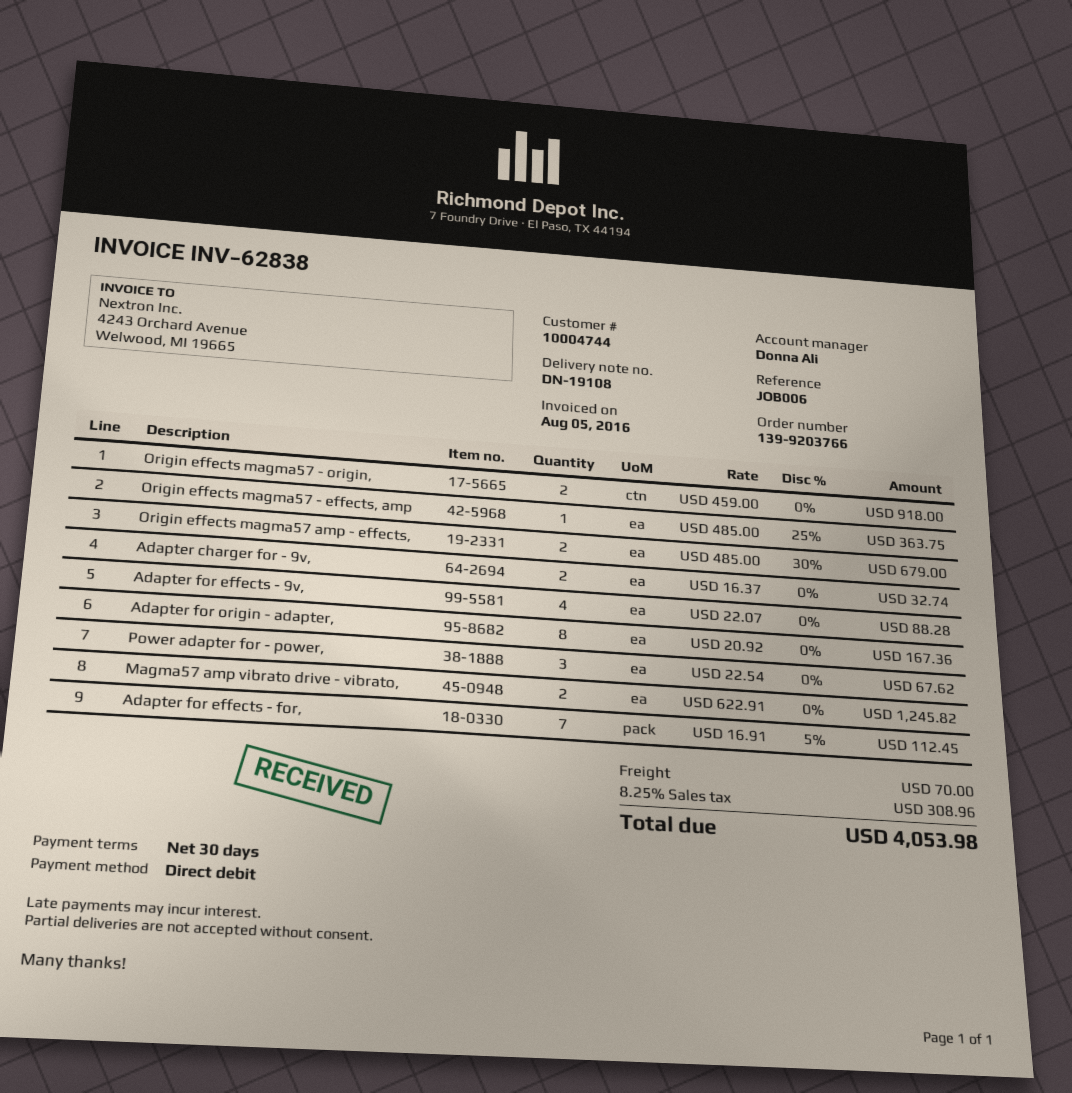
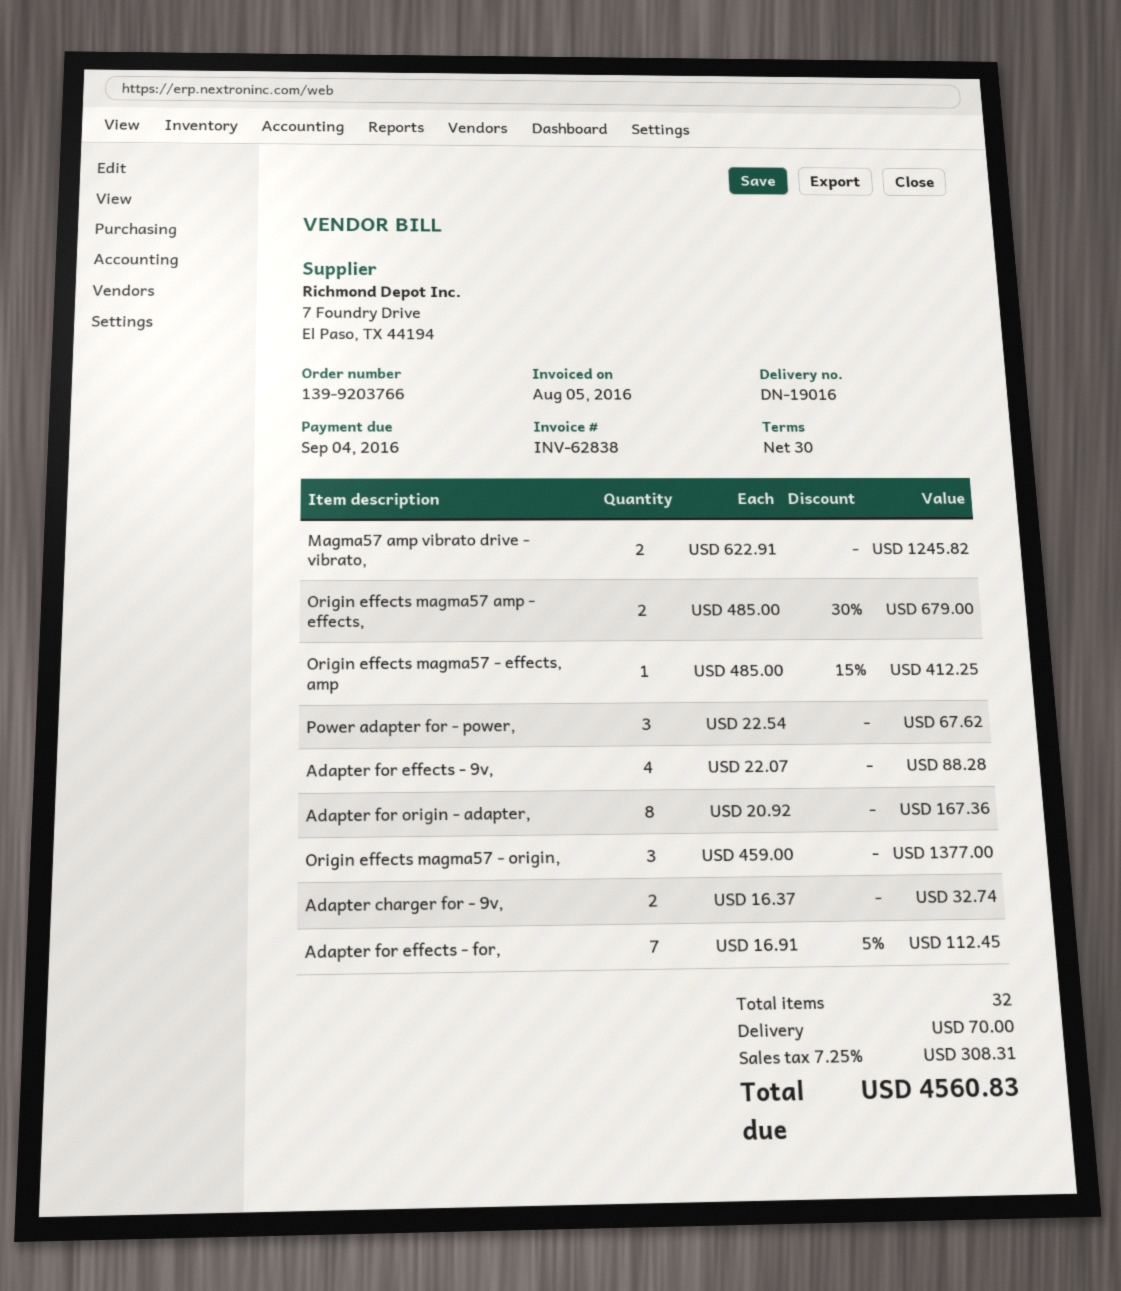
delivery note number: DN-19108 -> DN-19016
Origin effects magma57 - origin,: 2 x 459.00 = 918.00 -> 3 x 459.00 = 1377.00
Origin effects magma57 - effects, amp: 1 x 485.00 - 25% = 363.75 -> 1 x 485.00 - 15% = 412.25
tax: 8.25% = 308.96 -> 7.25% = 308.31
total: 4053.98 -> 4560.83

